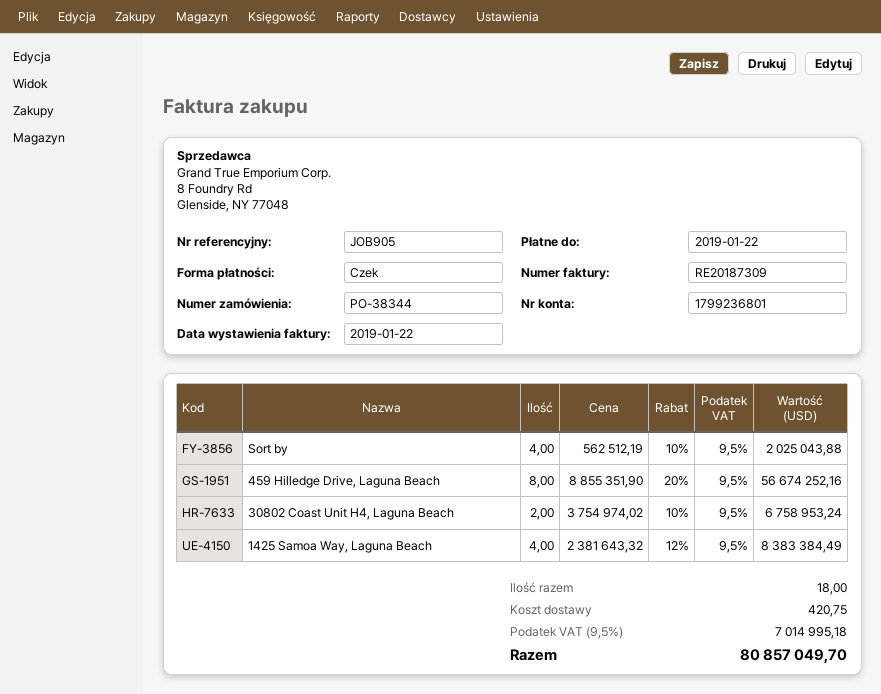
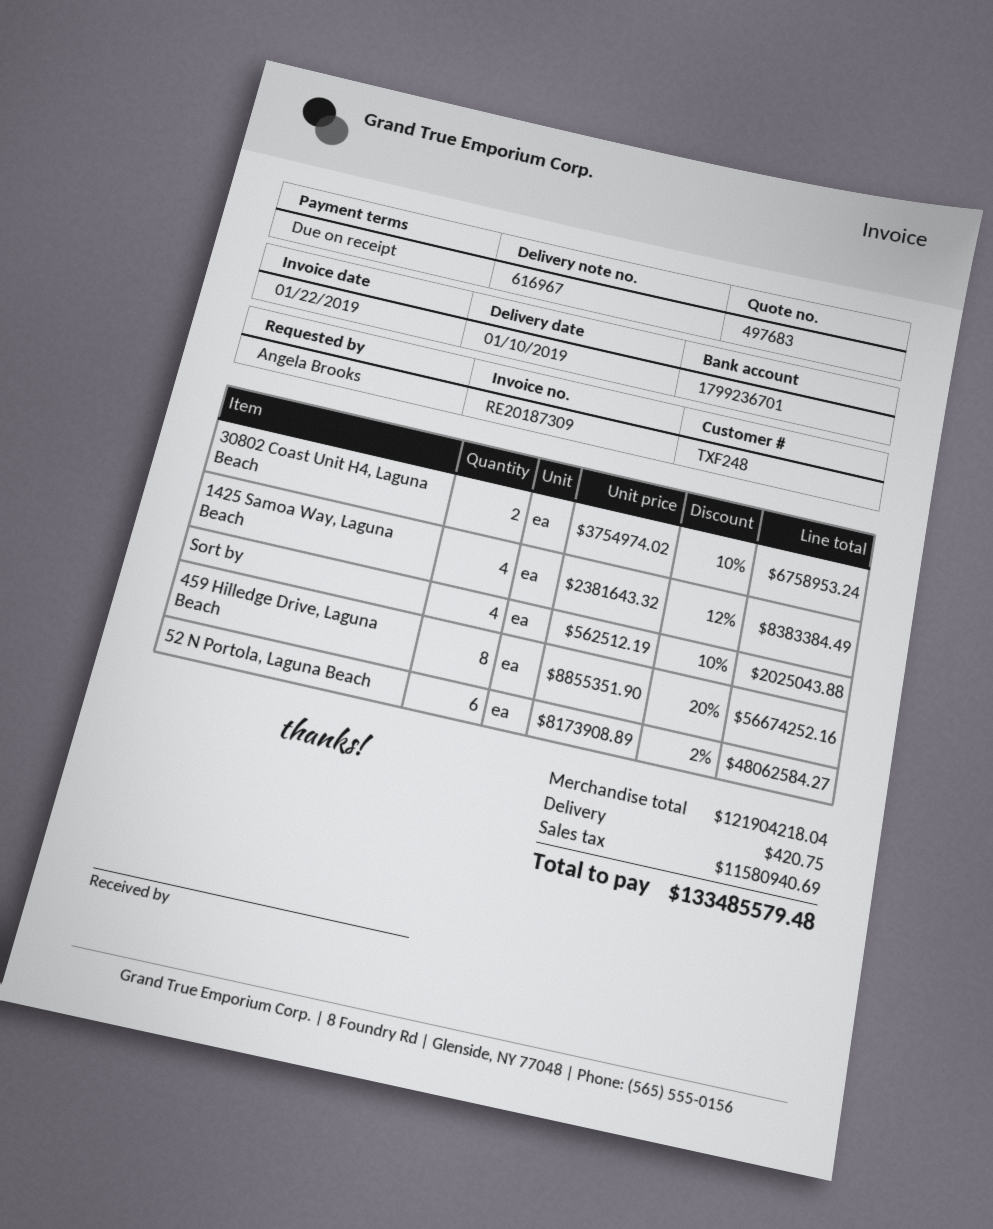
bank account: 1799236801 -> 1799236701
52 N Portola, Laguna Beach: none -> 6 x 8173908.89 - 2% = 48062584.27
tax: 7014995.18 -> 11580940.69
total: 80857049.70 -> 133485579.48

